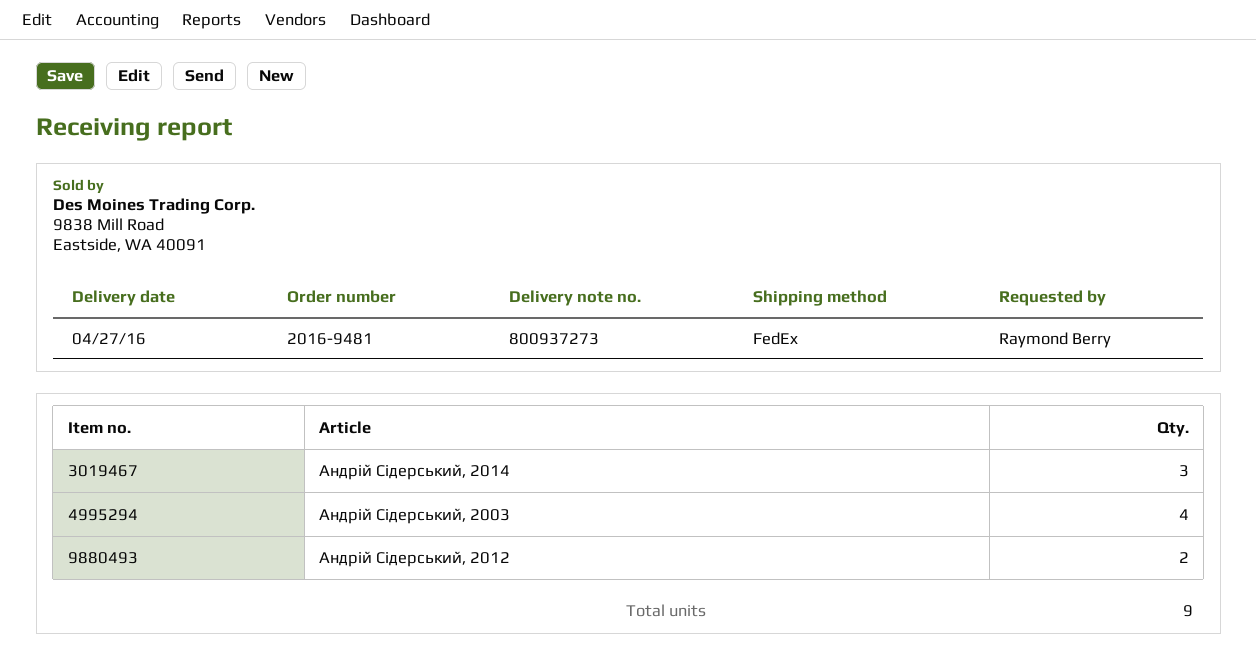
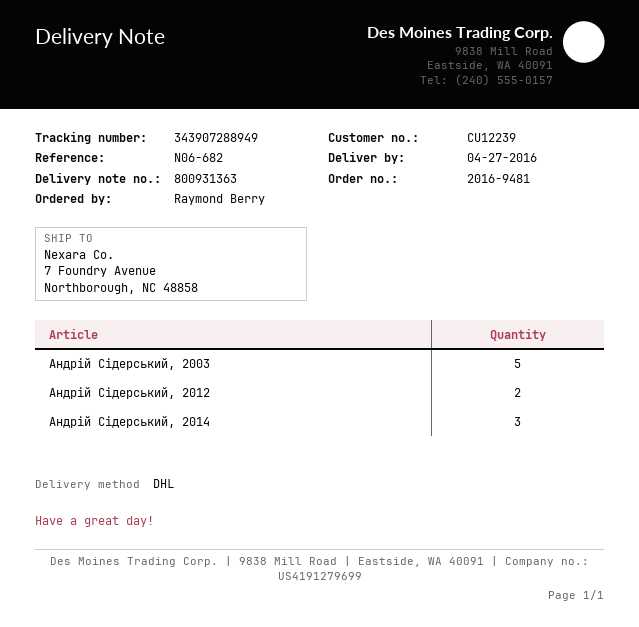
delivery note number: 800937273 -> 800931363
shipping method: FedEx -> DHL
Андрій Сідерський, 2003: 4 -> 5

